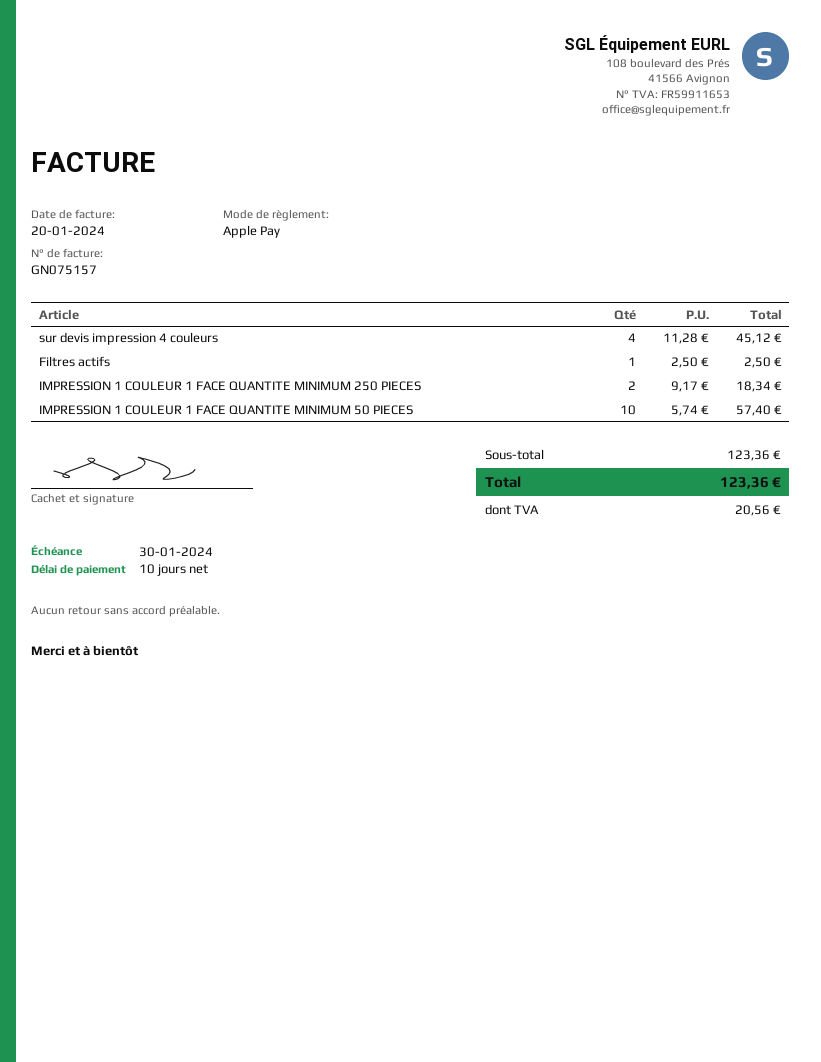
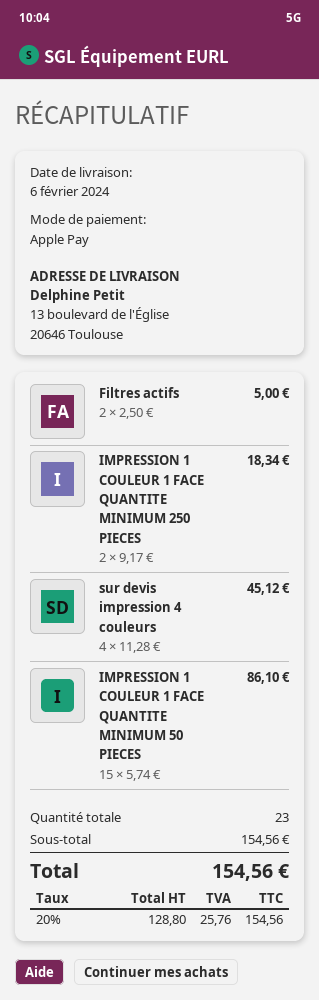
Filtres actifs: 1 x 2.50 = 2.50 -> 2 x 2.50 = 5.00
IMPRESSION 1 COULEUR 1 FACE QUANTITE MINIMUM 50 PIECES: 10 x 5.74 = 57.40 -> 15 x 5.74 = 86.10
subtotal: 123.36 -> 154.56
tax: 20.56 -> 25.76
total: 123.36 -> 154.56

